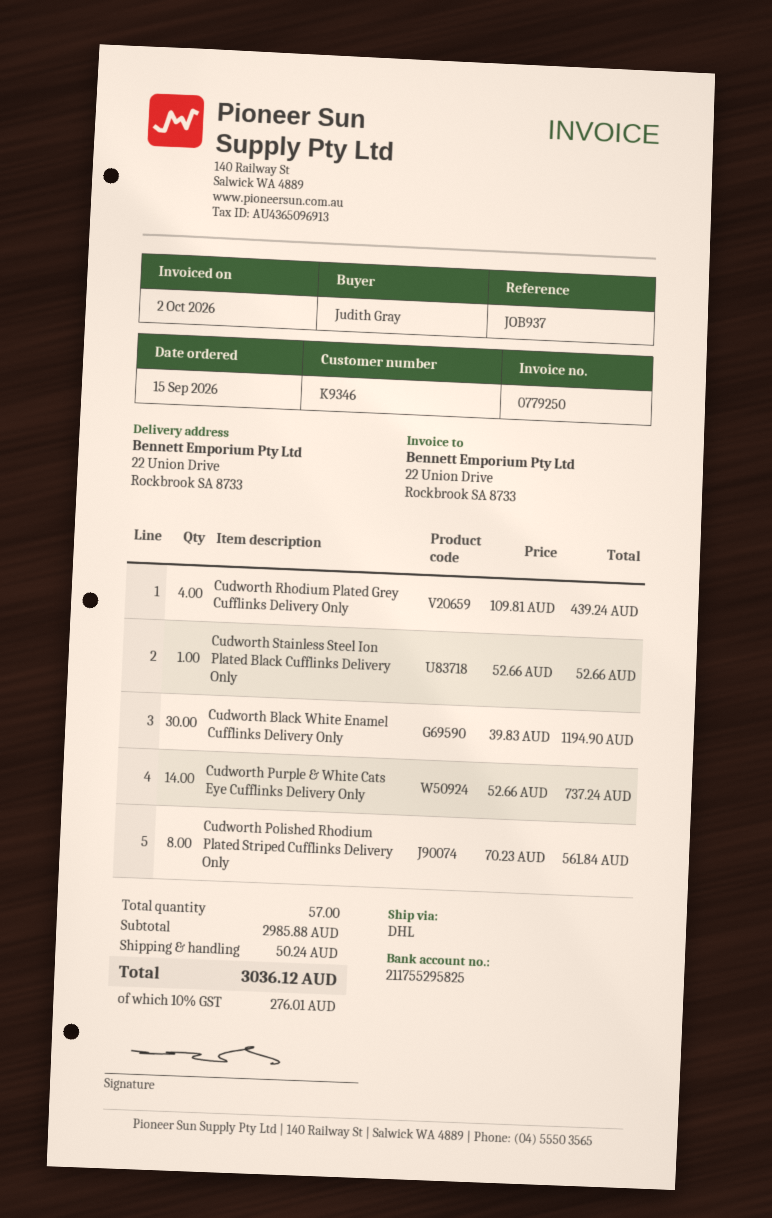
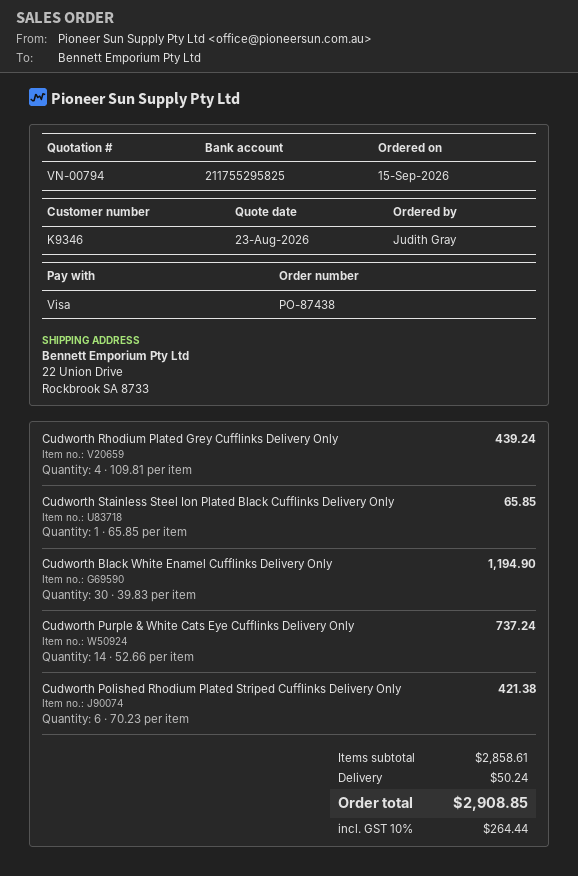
Cudworth Stainless Steel Ion Plated Black Cufflinks Delivery Only: 1 x 52.66 = 52.66 -> 1 x 65.85 = 65.85
Cudworth Polished Rhodium Plated Striped Cufflinks Delivery Only: 8 x 70.23 = 561.84 -> 6 x 70.23 = 421.38
subtotal: 2985.88 -> 2858.61
tax: 10% = 276.01 -> 10% = 264.44
total: 3036.12 -> 2908.85

